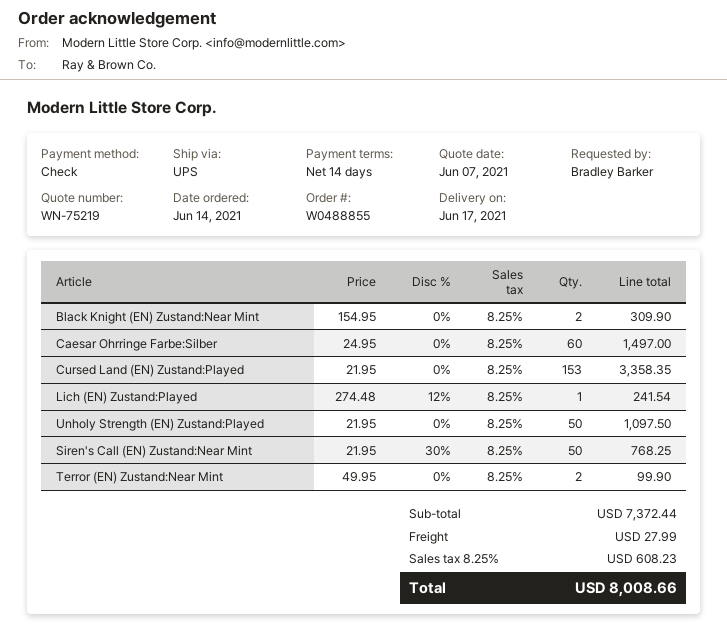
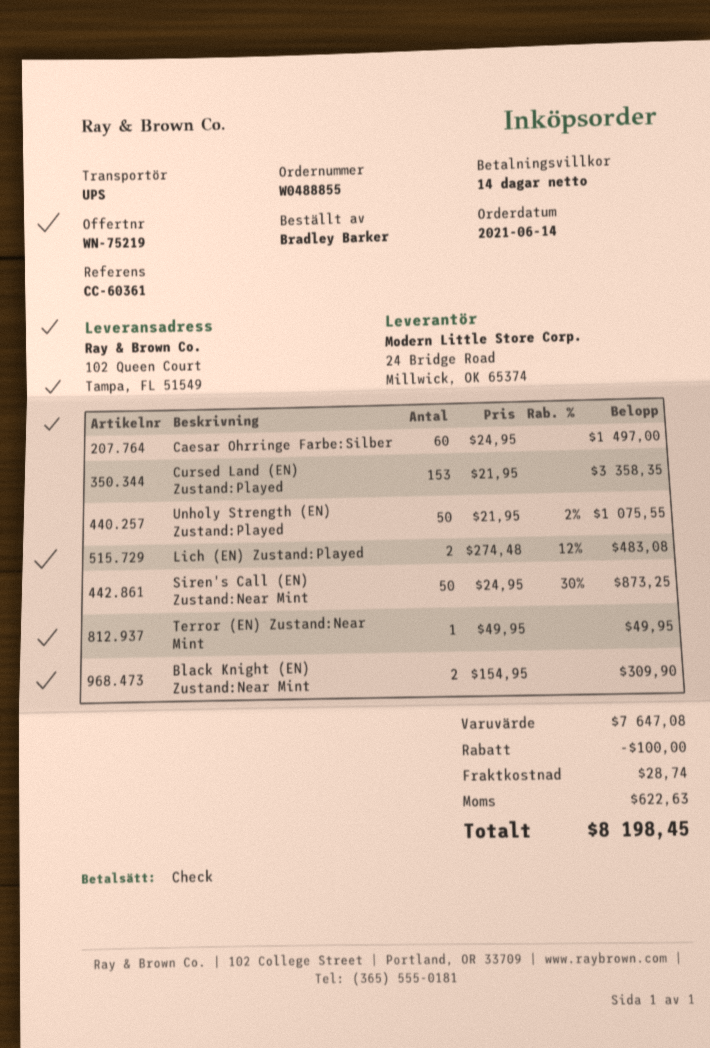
Lich (EN) Zustand:Played: 1 x 274.48 - 12% = 241.54 -> 2 x 274.48 - 12% = 483.08
Unholy Strength (EN) Zustand:Played: 50 x 21.95 = 1097.50 -> 50 x 21.95 - 2% = 1075.55
Siren's Call (EN) Zustand:Near Mint: 50 x 21.95 - 30% = 768.25 -> 50 x 24.95 - 30% = 873.25
Terror (EN) Zustand:Near Mint: 2 x 49.95 = 99.90 -> 1 x 49.95 = 49.95
subtotal: 7372.44 -> 7647.08
discount: none -> 100.00
shipping: 27.99 -> 28.74
tax: 608.23 -> 622.63
total: 8008.66 -> 8198.45

